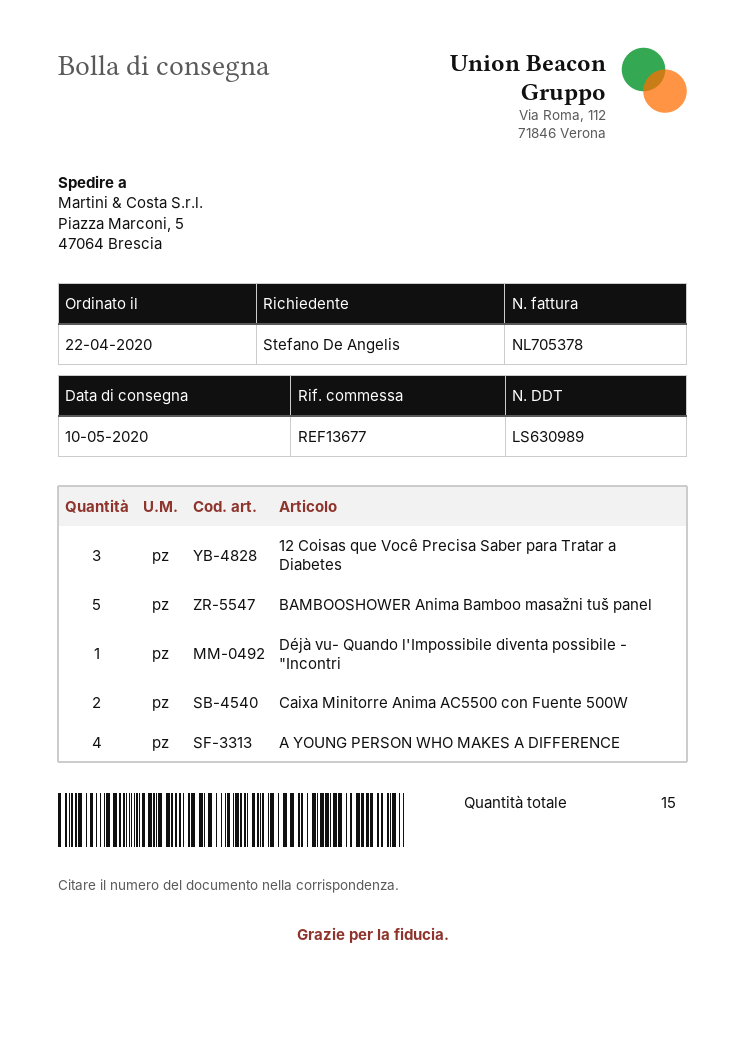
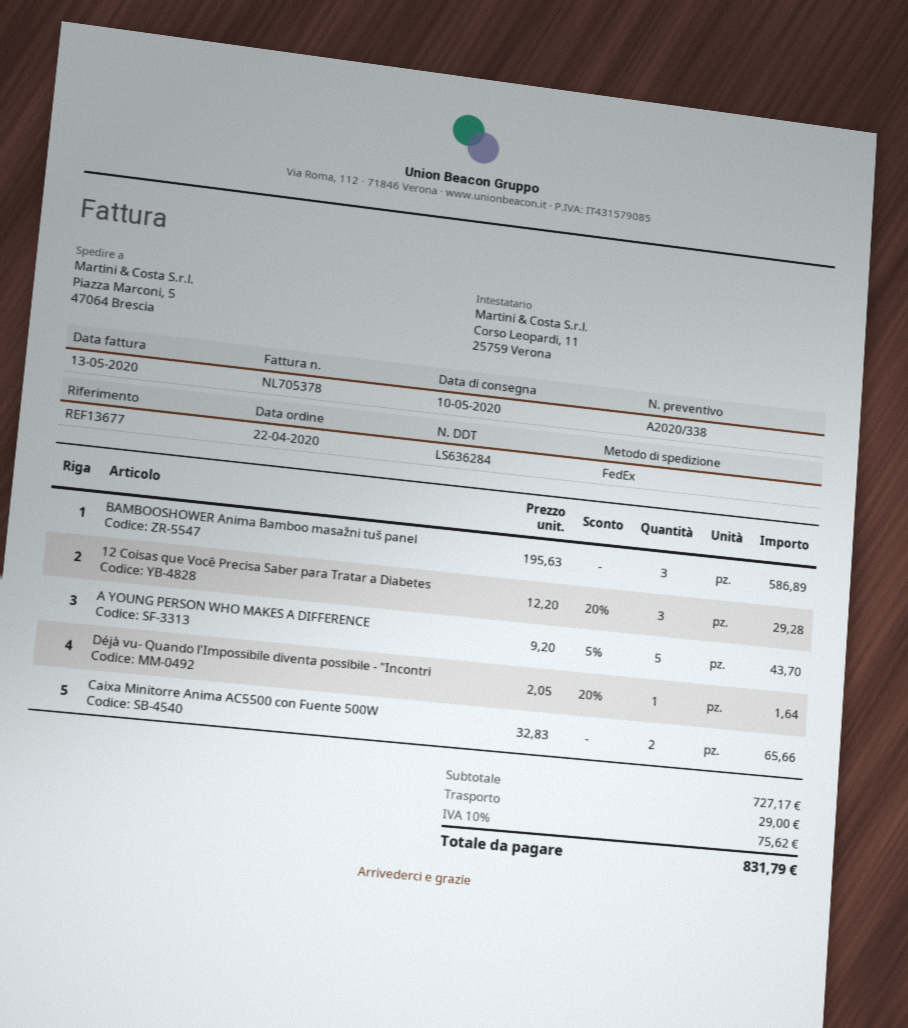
delivery note number: LS630989 -> LS636284
BAMBOOSHOWER Anima Bamboo masažni tuš panel: 5 -> 3
A YOUNG PERSON WHO MAKES A DIFFERENCE: 4 -> 5

